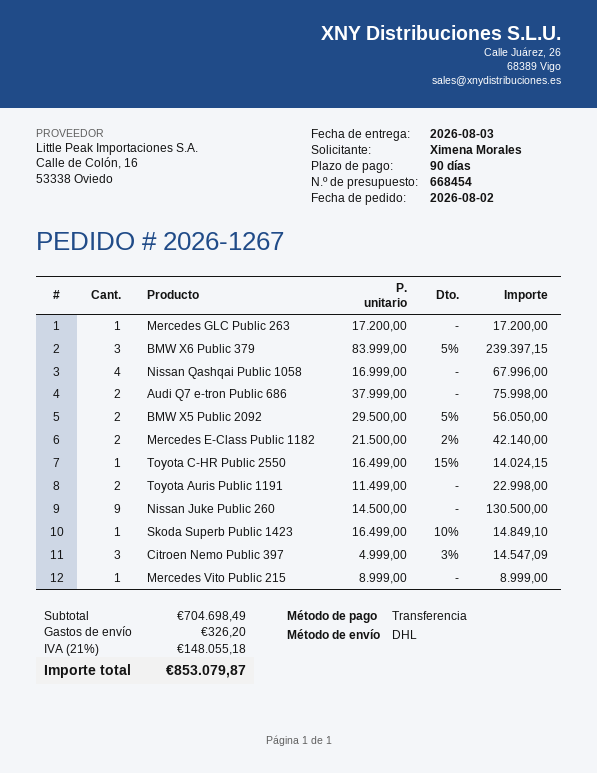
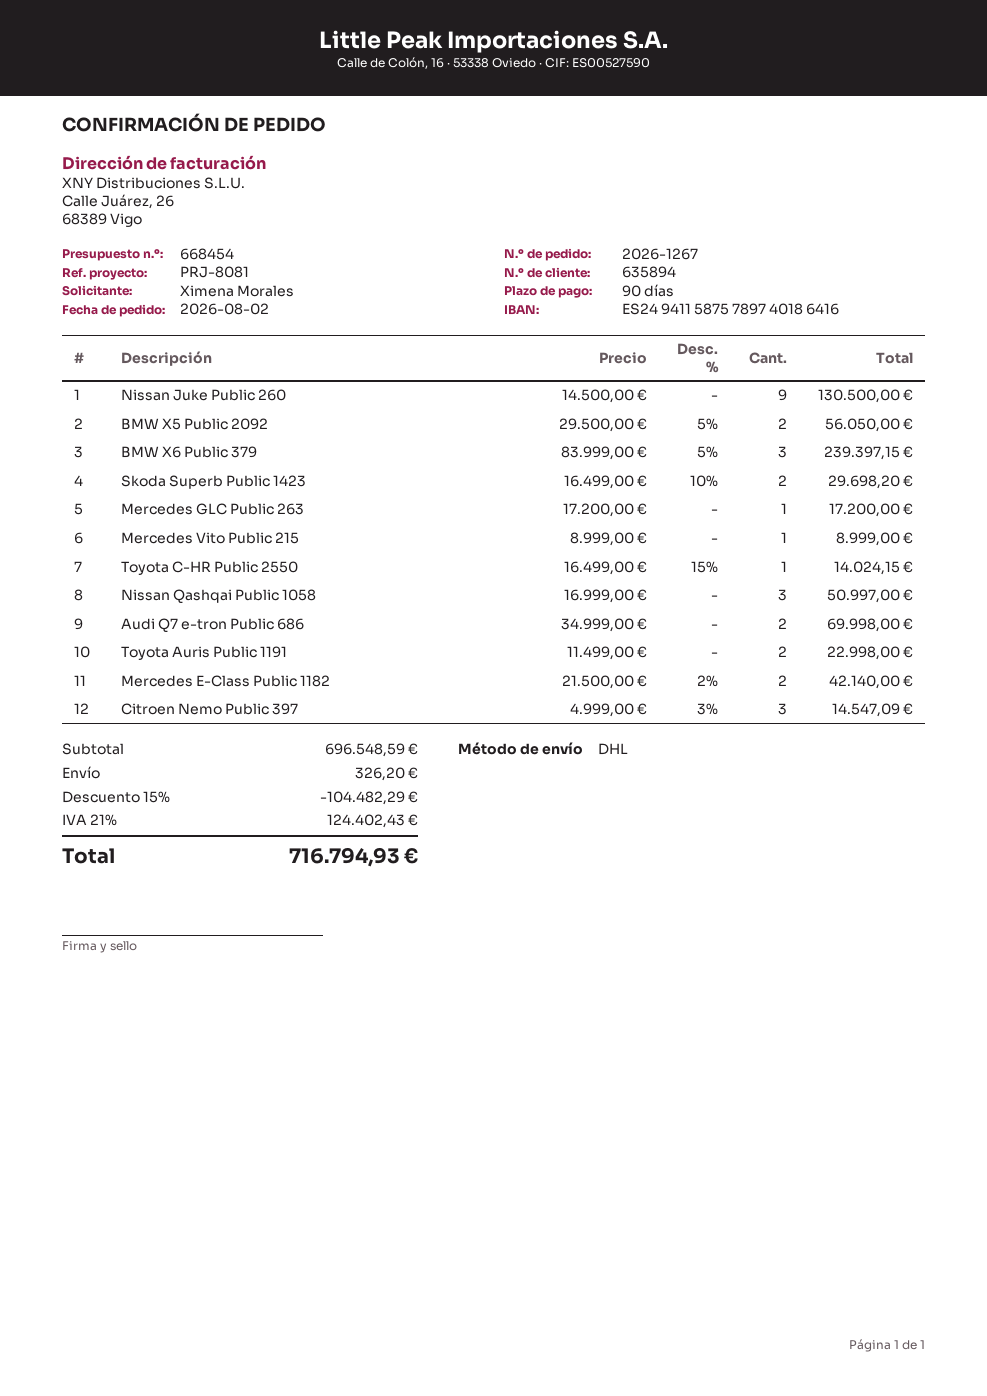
Nissan Qashqai Public 1058: 4 x 16999.00 = 67996.00 -> 3 x 16999.00 = 50997.00
Audi Q7 e-tron Public 686: 2 x 37999.00 = 75998.00 -> 2 x 34999.00 = 69998.00
Skoda Superb Public 1423: 1 x 16499.00 - 10% = 14849.10 -> 2 x 16499.00 - 10% = 29698.20
subtotal: 704698.49 -> 696548.59
discount: none -> 15% = 104482.29
tax: 21% = 148055.18 -> 21% = 124402.43
total: 853079.87 -> 716794.93

